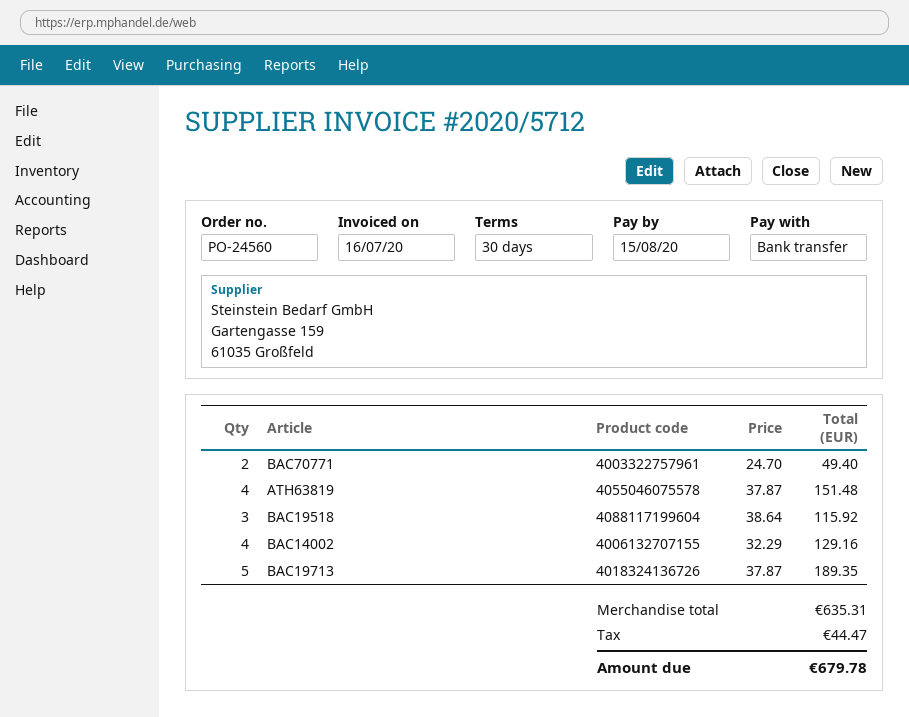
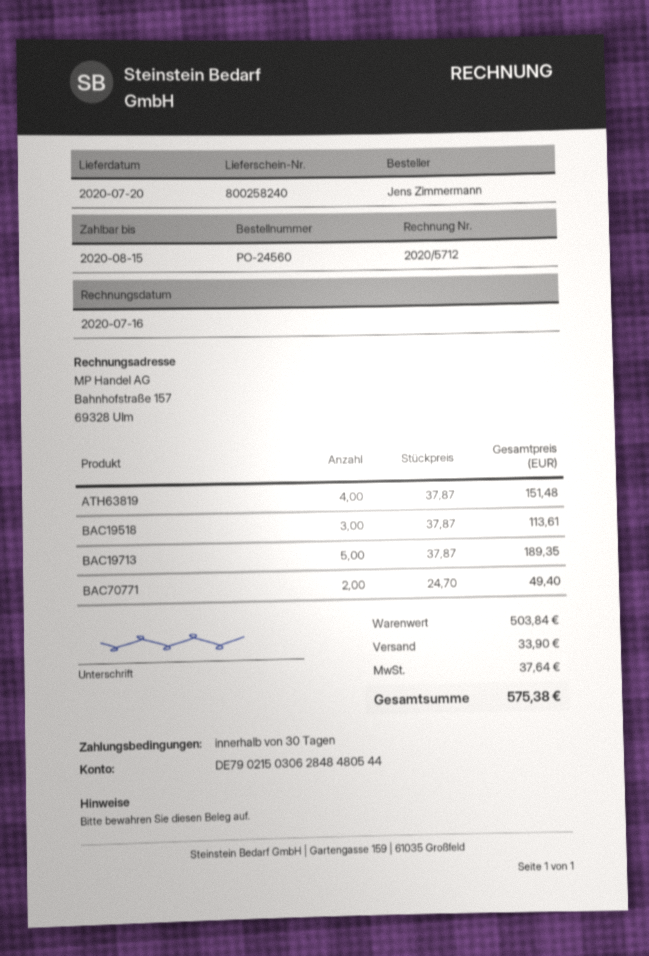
BAC19518: 3 x 38.64 = 115.92 -> 3 x 37.87 = 113.61
BAC14002: 4 x 32.29 = 129.16 -> none
subtotal: 635.31 -> 503.84
shipping: none -> 33.90
tax: 44.47 -> 37.64
total: 679.78 -> 575.38

